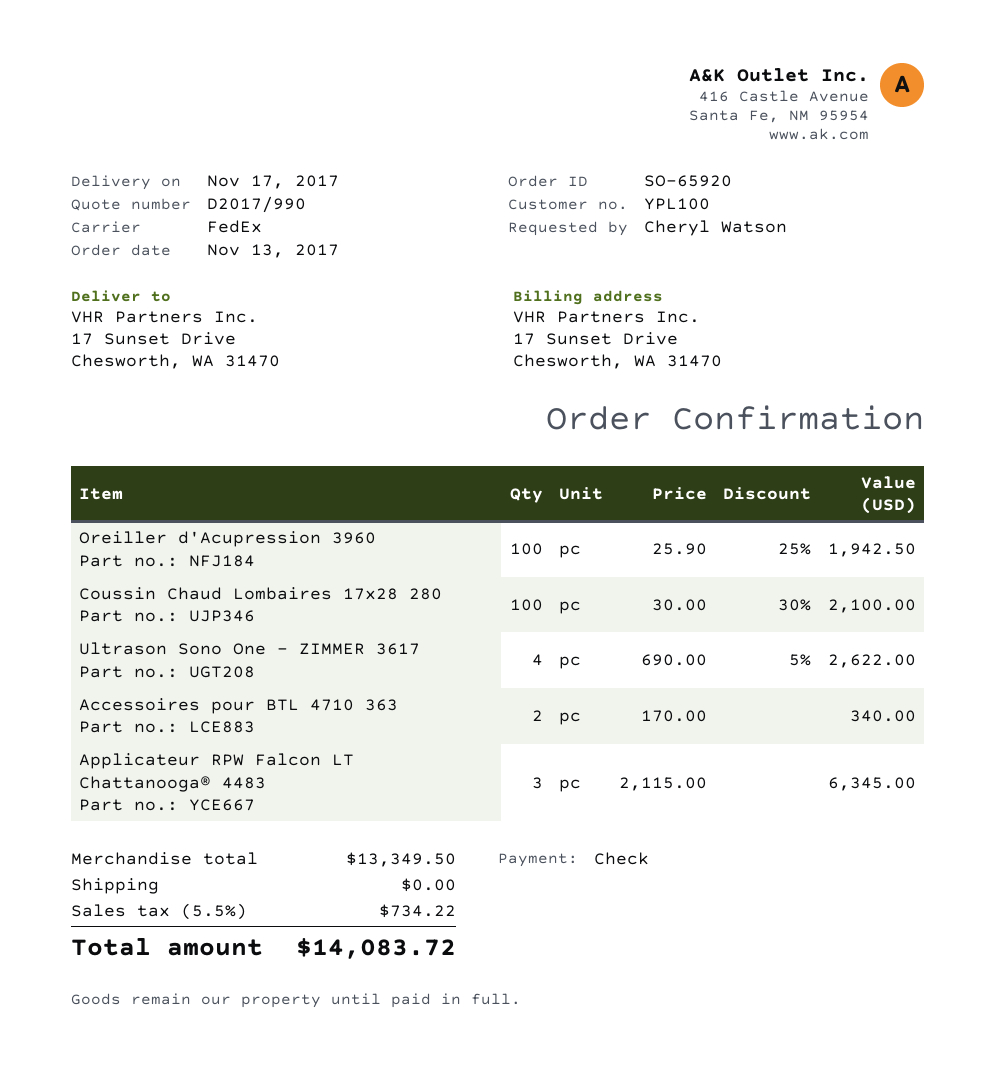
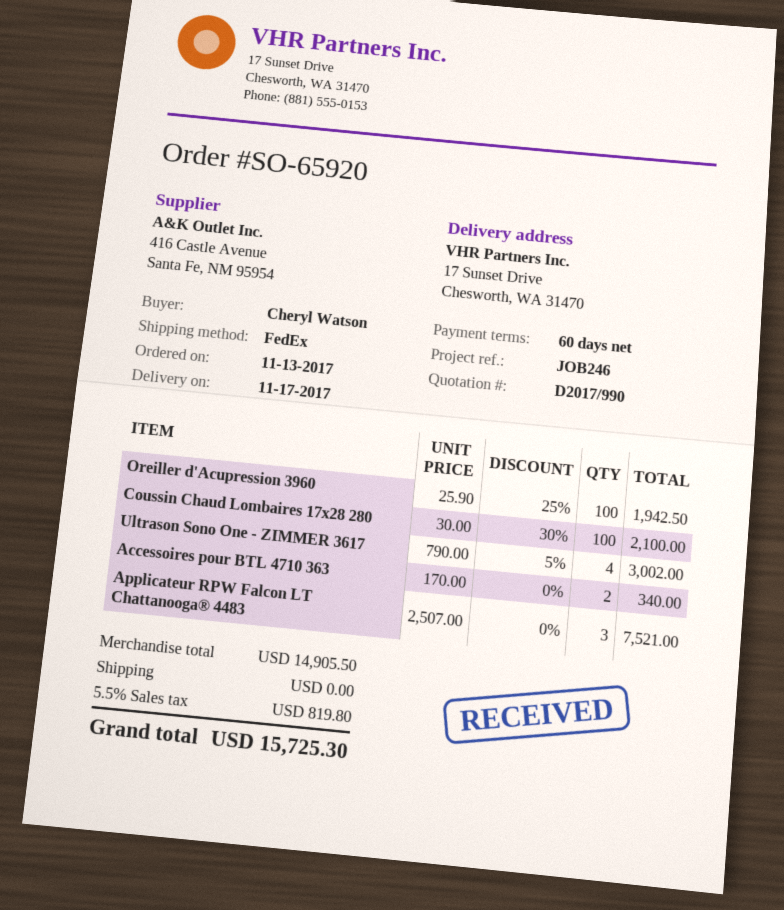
Ultrason Sono One - ZIMMER 3617: 4 x 690.00 - 5% = 2622.00 -> 4 x 790.00 - 5% = 3002.00
Applicateur RPW Falcon LT Chattanooga® 4483: 3 x 2115.00 = 6345.00 -> 3 x 2507.00 = 7521.00
subtotal: 13349.50 -> 14905.50
tax: 5.5% = 734.22 -> 5.5% = 819.80
total: 14083.72 -> 15725.30

